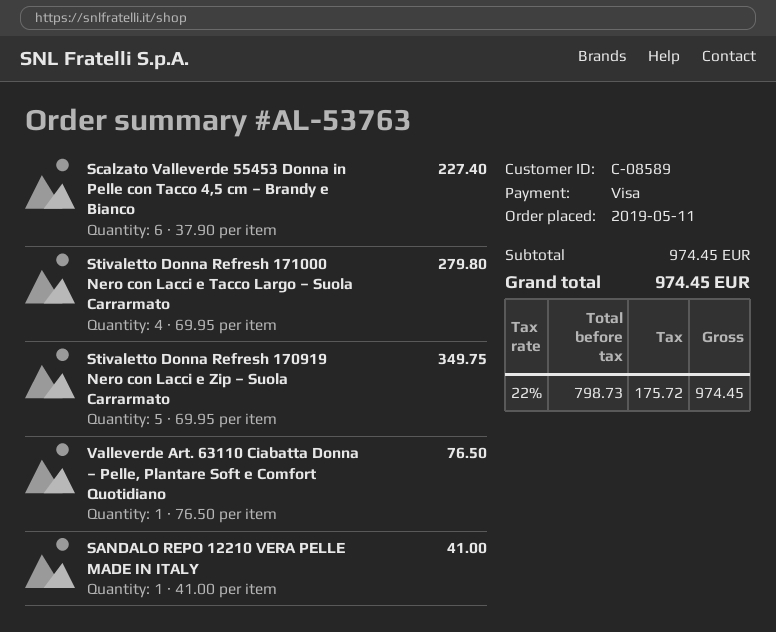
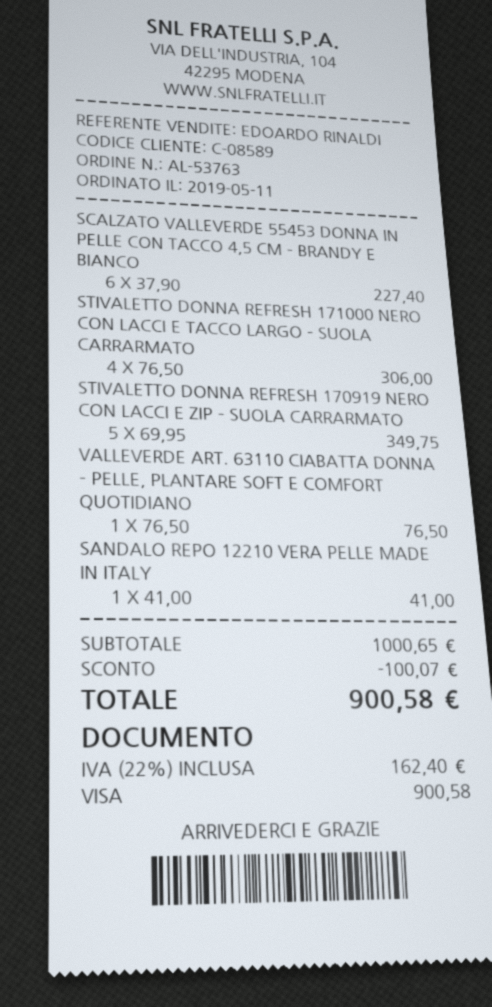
Stivaletto Donna Refresh 171000 Nero con Lacci e Tacco Largo – Suola Carrarmato: 4 x 69.95 = 279.80 -> 4 x 76.50 = 306.00
subtotal: 974.45 -> 1000.65
discount: none -> 100.07
tax: 22% = 175.72 -> 22% = 162.40
total: 974.45 -> 900.58

